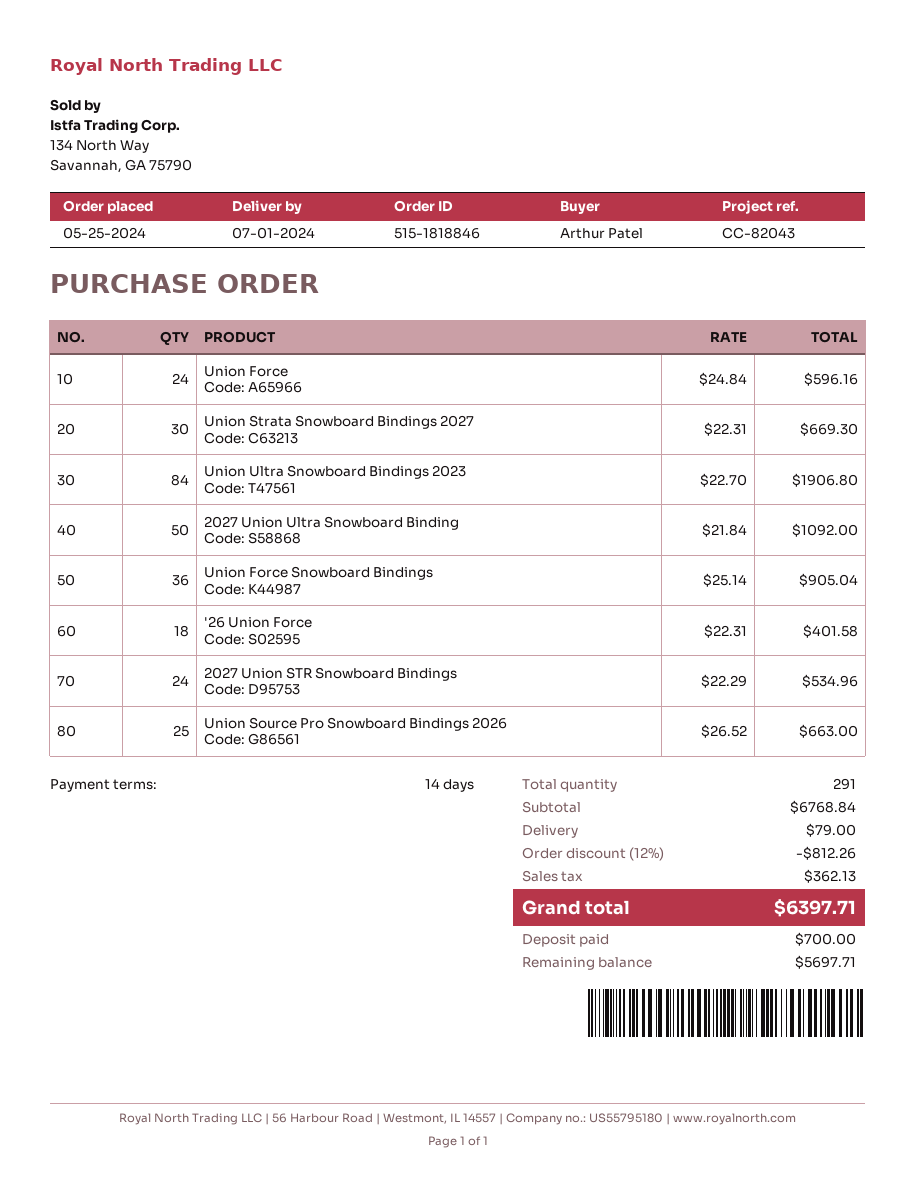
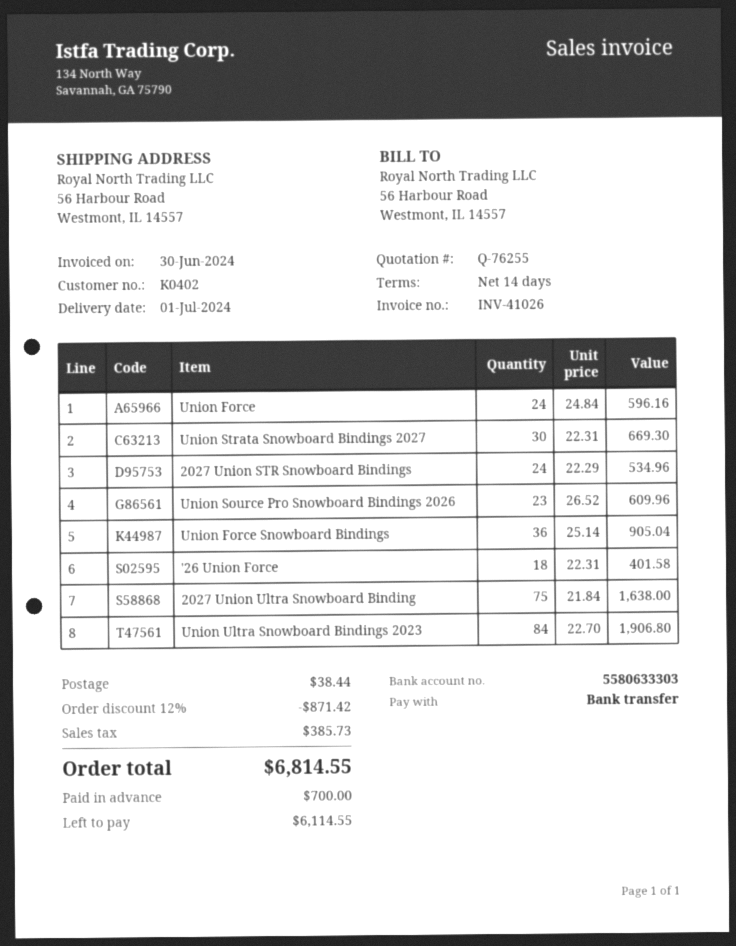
2027 Union Ultra Snowboard Binding: 50 x 21.84 = 1092.00 -> 75 x 21.84 = 1638.00
Union Source Pro Snowboard Bindings 2026: 25 x 26.52 = 663.00 -> 23 x 26.52 = 609.96
discount: 12% = 812.26 -> 12% = 871.42
shipping: 79.00 -> 38.44
tax: 362.13 -> 385.73
total: 6397.71 -> 6814.55
balance: 5697.71 -> 6114.55

